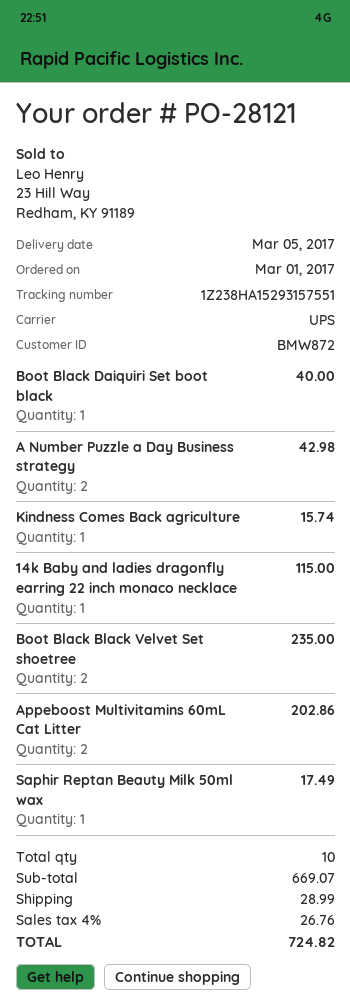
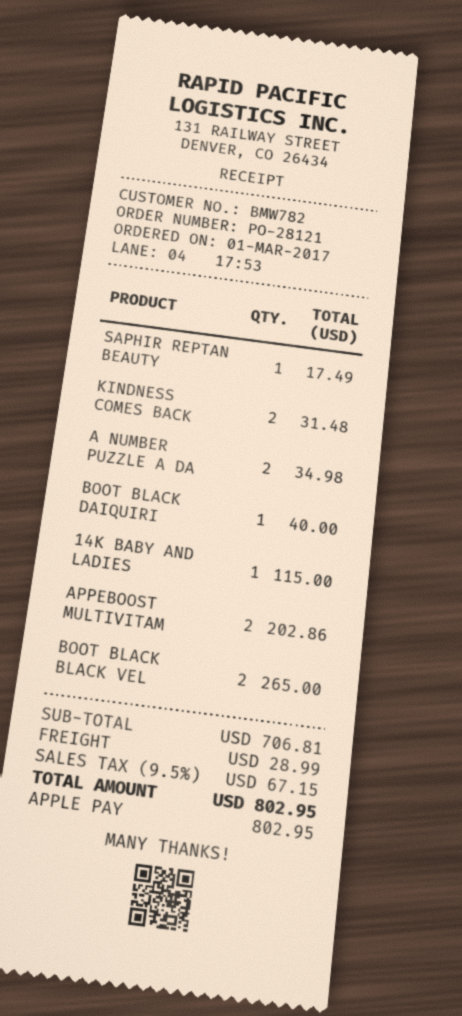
customer number: BMW872 -> BMW782
A Number Puzzle a Day Business strategy: 2 for 42.98 -> 2 for 34.98
Kindness Comes Back agriculture: 1 for 15.74 -> 2 for 31.48
Boot Black Black Velvet Set shoetree: 2 for 235.00 -> 2 for 265.00
subtotal: 669.07 -> 706.81
tax: 4% = 26.76 -> 9.5% = 67.15
total: 724.82 -> 802.95

